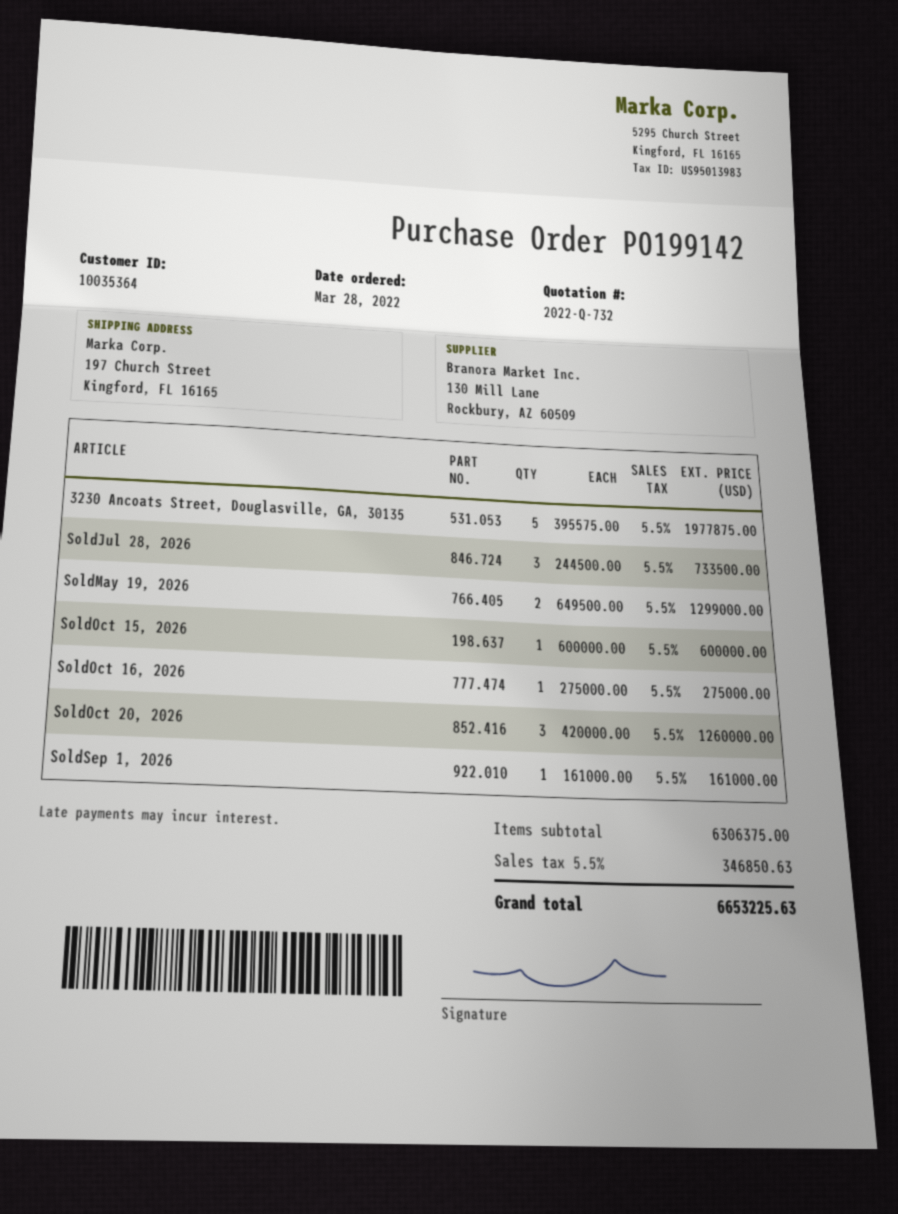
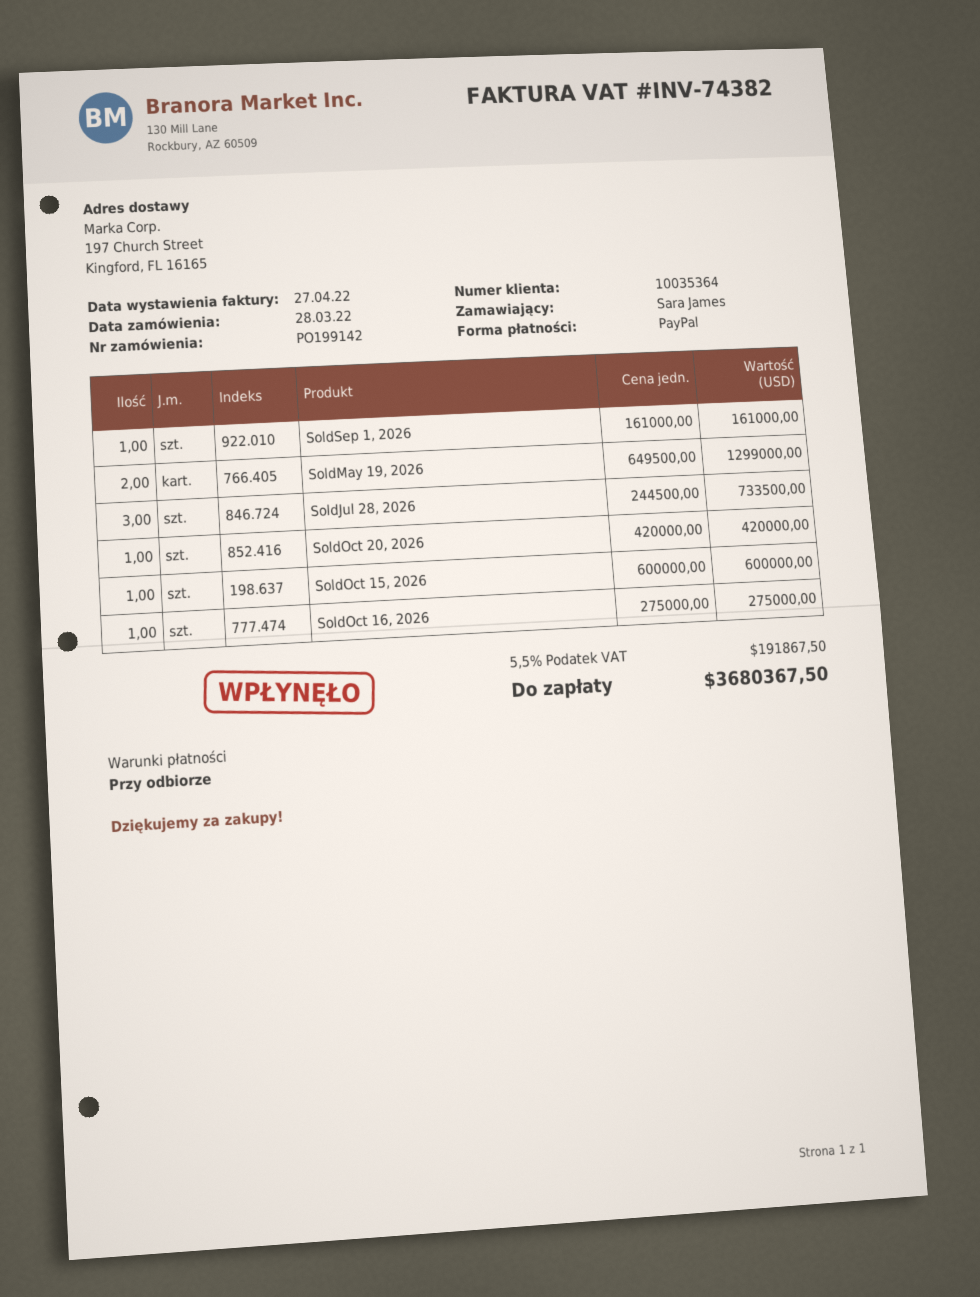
3230 Ancoats Street, Douglasville, GA, 30135: 5 x 395575.00 = 1977875.00 -> none
SoldOct 20, 2026: 3 x 420000.00 = 1260000.00 -> 1 x 420000.00 = 420000.00
tax: 5.5% = 346850.63 -> 5.5% = 191867.50
total: 6653225.63 -> 3680367.50

